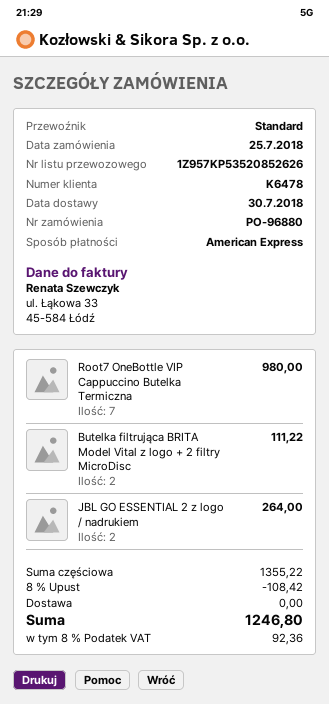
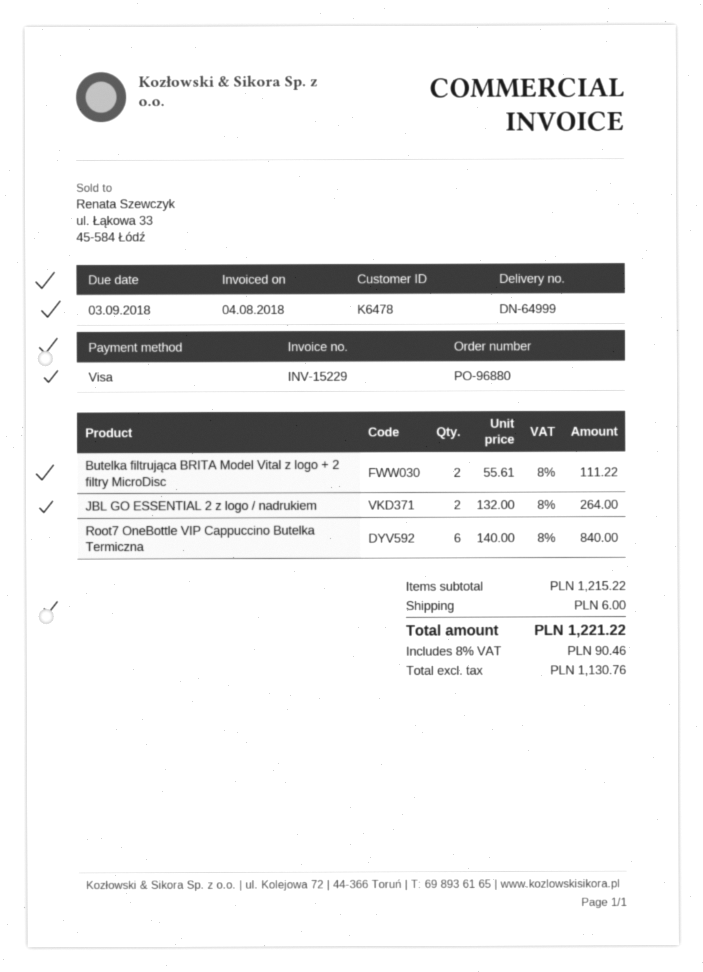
payment method: American Express -> Visa
Root7 OneBottle VIP Cappuccino Butelka Termiczna: 7 for 980.00 -> 6 for 840.00
subtotal: 1355.22 -> 1215.22
discount: 8% = 108.42 -> none
shipping: 0.00 -> 6.00
tax: 8% = 92.36 -> 8% = 90.46
total: 1246.80 -> 1221.22

